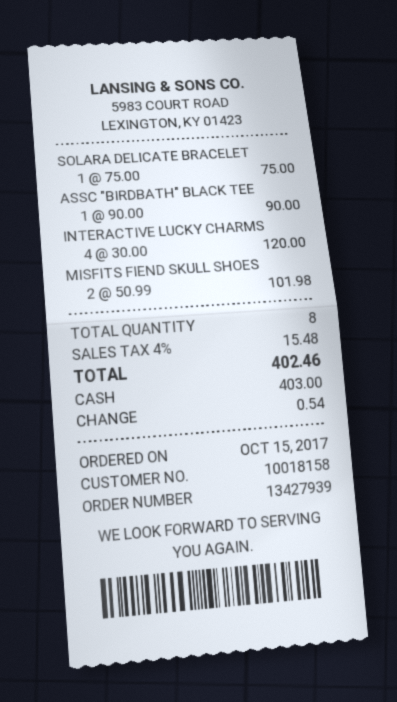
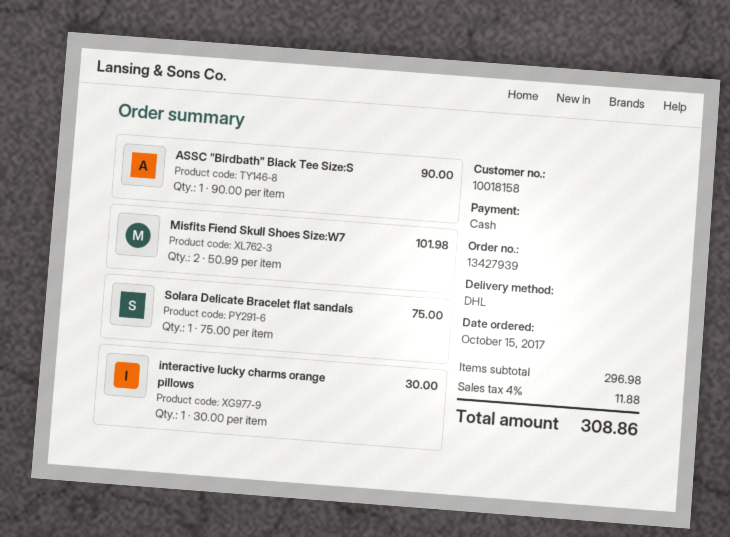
INTERACTIVE LUCKY CHARMS: 4 x 30.00 = 120.00 -> 1 x 30.00 = 30.00
tax: 4% = 15.48 -> 4% = 11.88
total: 402.46 -> 308.86

